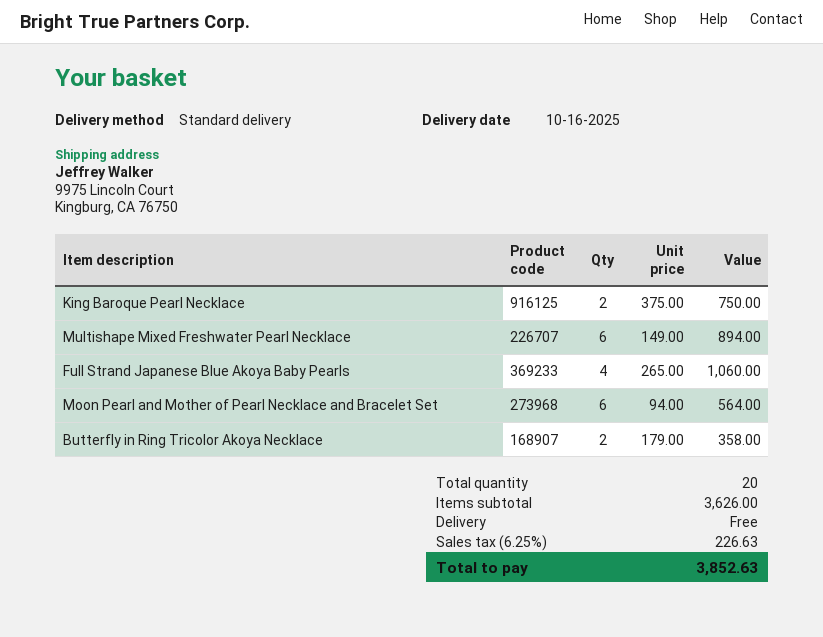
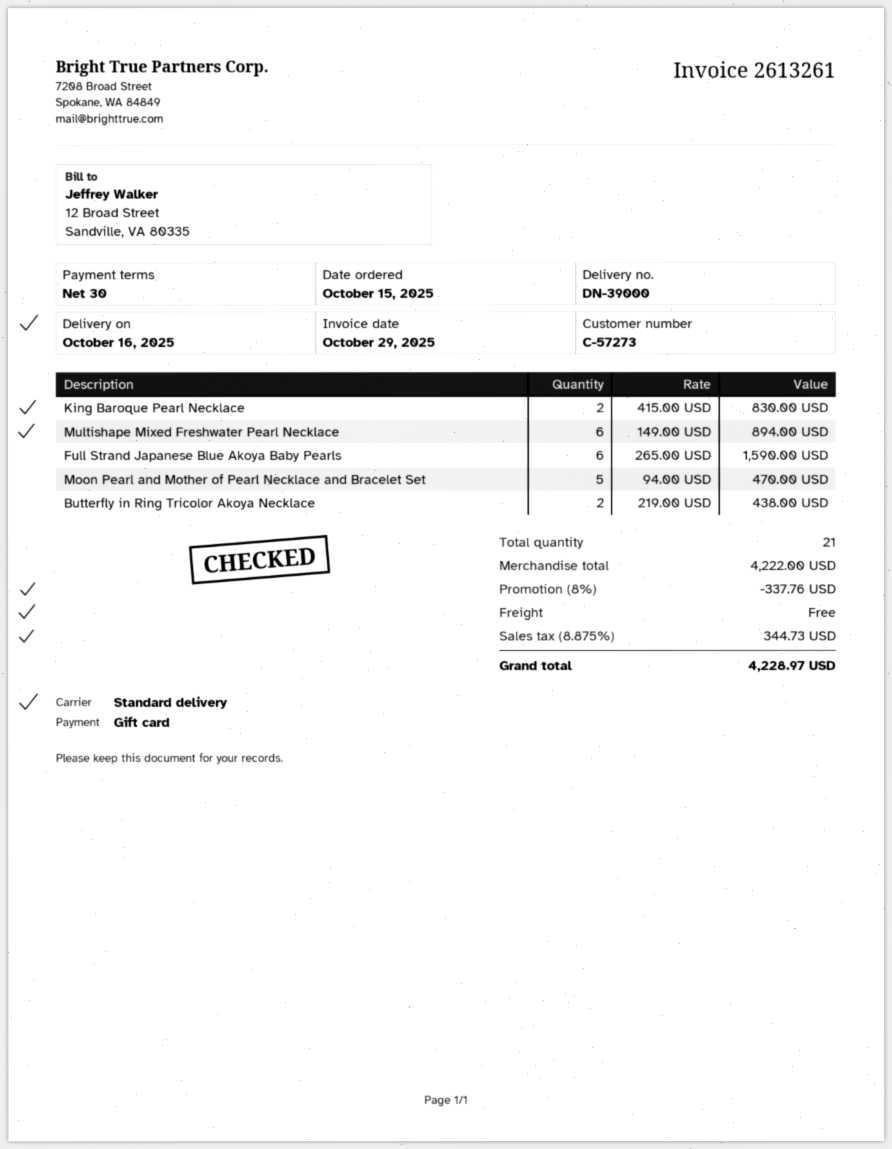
King Baroque Pearl Necklace: 2 x 375.00 = 750.00 -> 2 x 415.00 = 830.00
Full Strand Japanese Blue Akoya Baby Pearls: 4 x 265.00 = 1060.00 -> 6 x 265.00 = 1590.00
Moon Pearl and Mother of Pearl Necklace and Bracelet Set: 6 x 94.00 = 564.00 -> 5 x 94.00 = 470.00
Butterfly in Ring Tricolor Akoya Necklace: 2 x 179.00 = 358.00 -> 2 x 219.00 = 438.00
total quantity: 20 -> 21
subtotal: 3626.00 -> 4222.00
discount: none -> 8% = 337.76
tax: 6.25% = 226.63 -> 8.875% = 344.73
total: 3852.63 -> 4228.97

